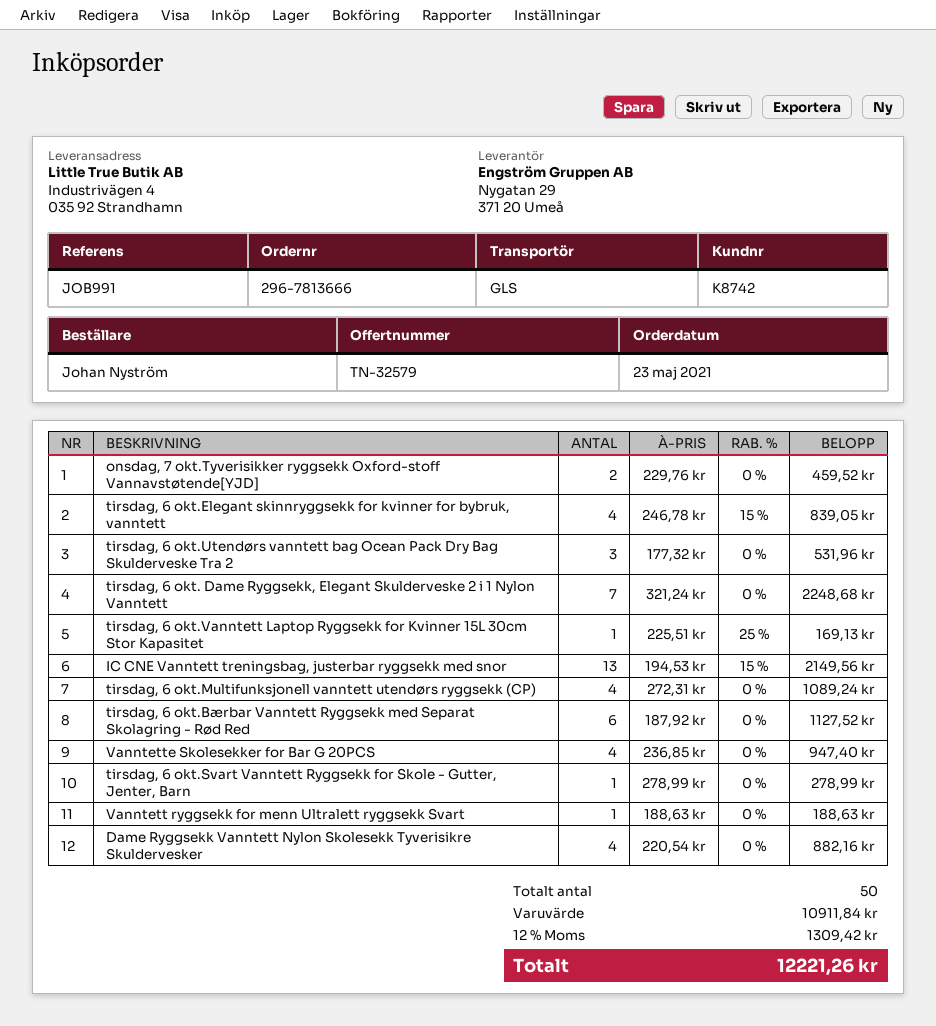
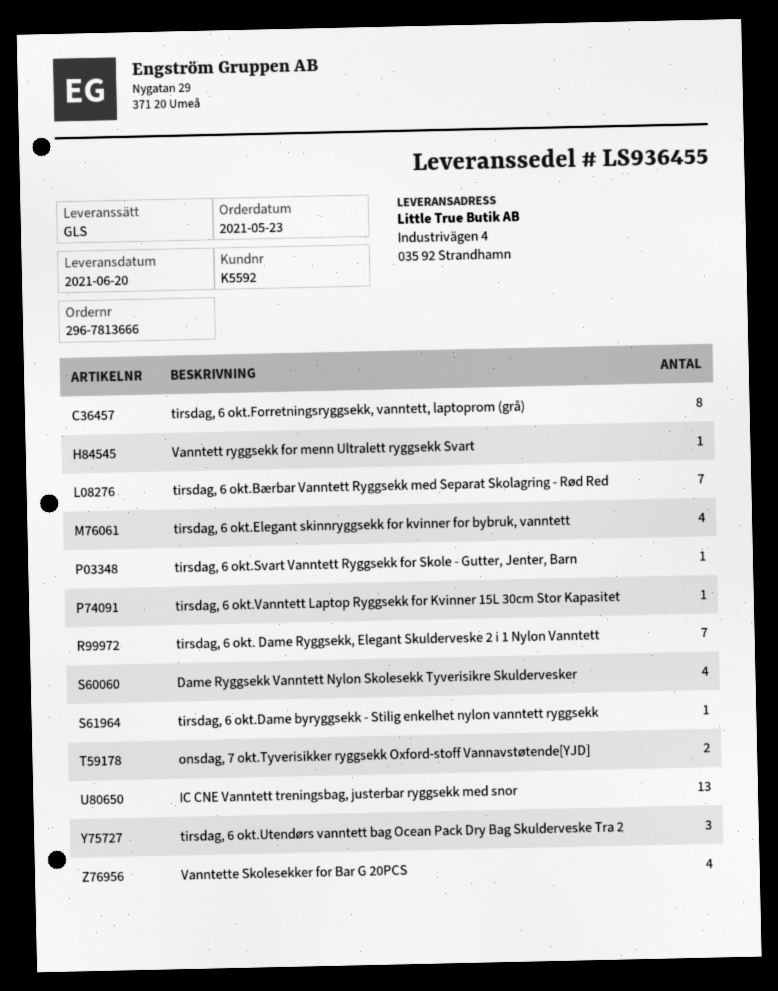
customer number: K8742 -> K5592
tirsdag, 6 okt.Multifunksjonell vanntett utendørs ryggsekk (CP): 4 -> none
tirsdag, 6 okt.Bærbar Vanntett Ryggsekk med Separat Skolagring - Rød Red: 6 -> 7
tirsdag, 6 okt.Forretningsryggsekk, vanntett, laptoprom (grå): none -> 8
tirsdag, 6 okt.Dame byryggsekk - Stilig enkelhet nylon vanntett ryggsekk: none -> 1

